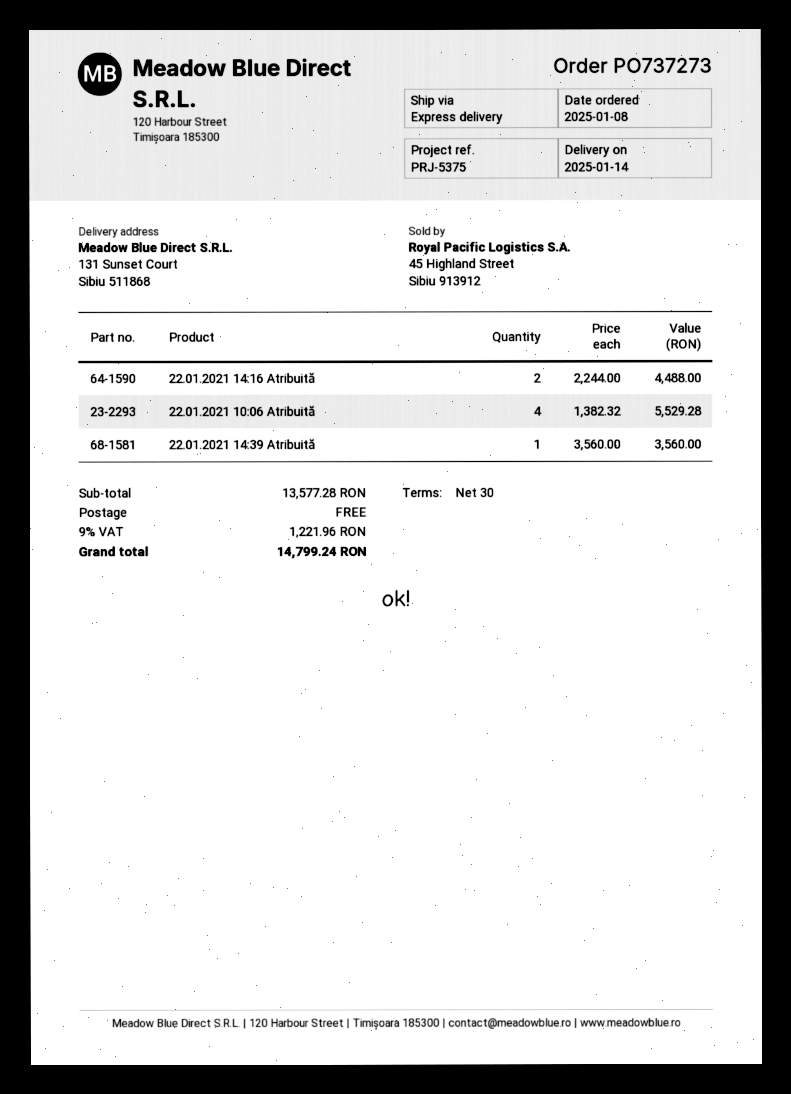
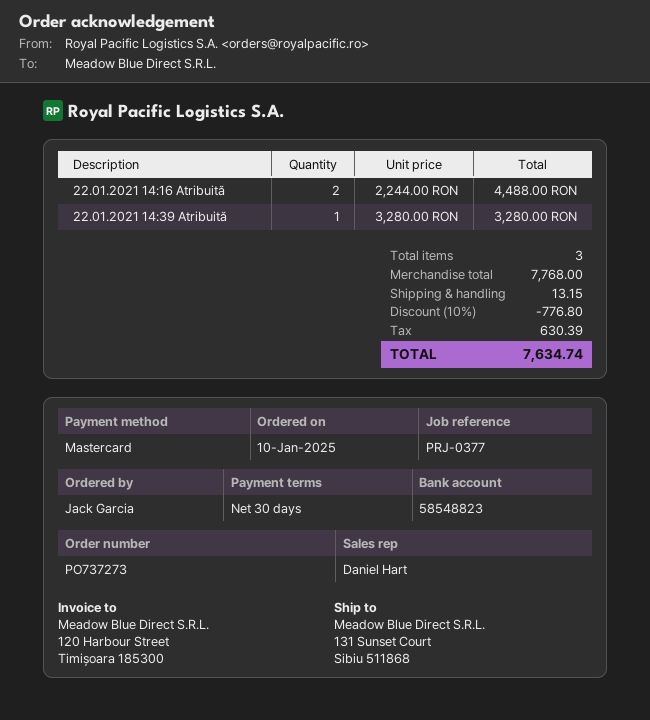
order date: 2025-01-08 -> 2025-01-10
reference: PRJ-5375 -> PRJ-0377
22.01.2021 10:06 Atribuită: 4 x 1382.32 = 5529.28 -> none
22.01.2021 14:39 Atribuită: 1 x 3560.00 = 3560.00 -> 1 x 3280.00 = 3280.00
subtotal: 13577.28 -> 7768.00
discount: none -> 10% = 776.80
shipping: 0.00 -> 13.15
tax: 1221.96 -> 630.39
total: 14799.24 -> 7634.74

